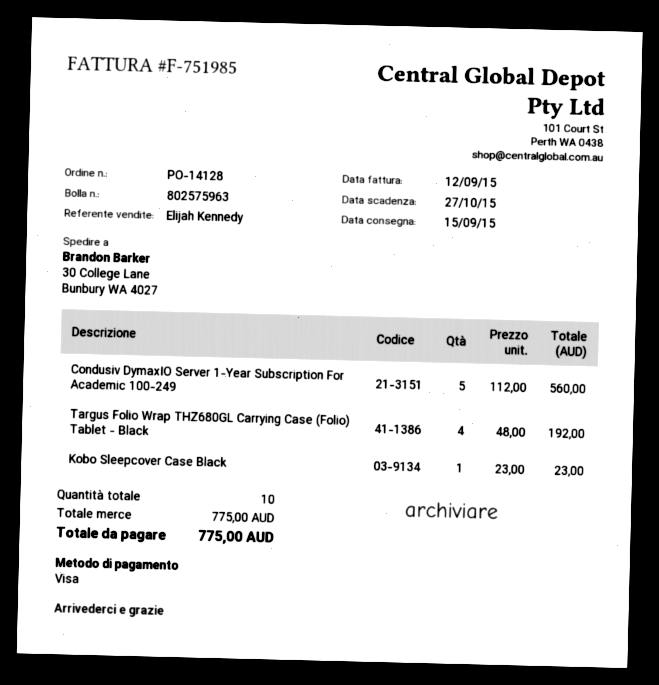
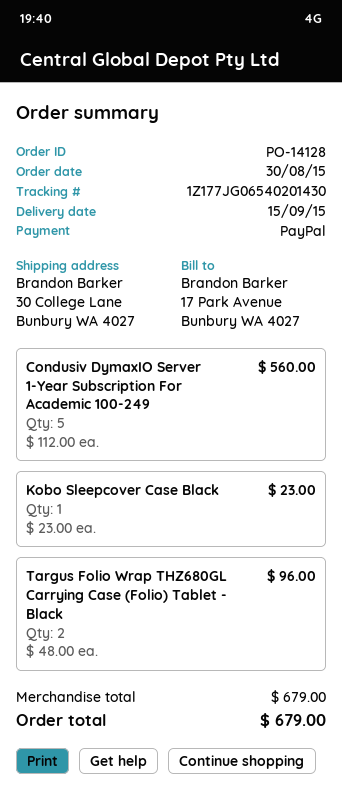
payment method: Visa -> PayPal
Targus Folio Wrap THZ680GL Carrying Case (Folio) Tablet - Black: 4 x 48.00 = 192.00 -> 2 x 48.00 = 96.00
subtotal: 775.00 -> 679.00
total: 775.00 -> 679.00

